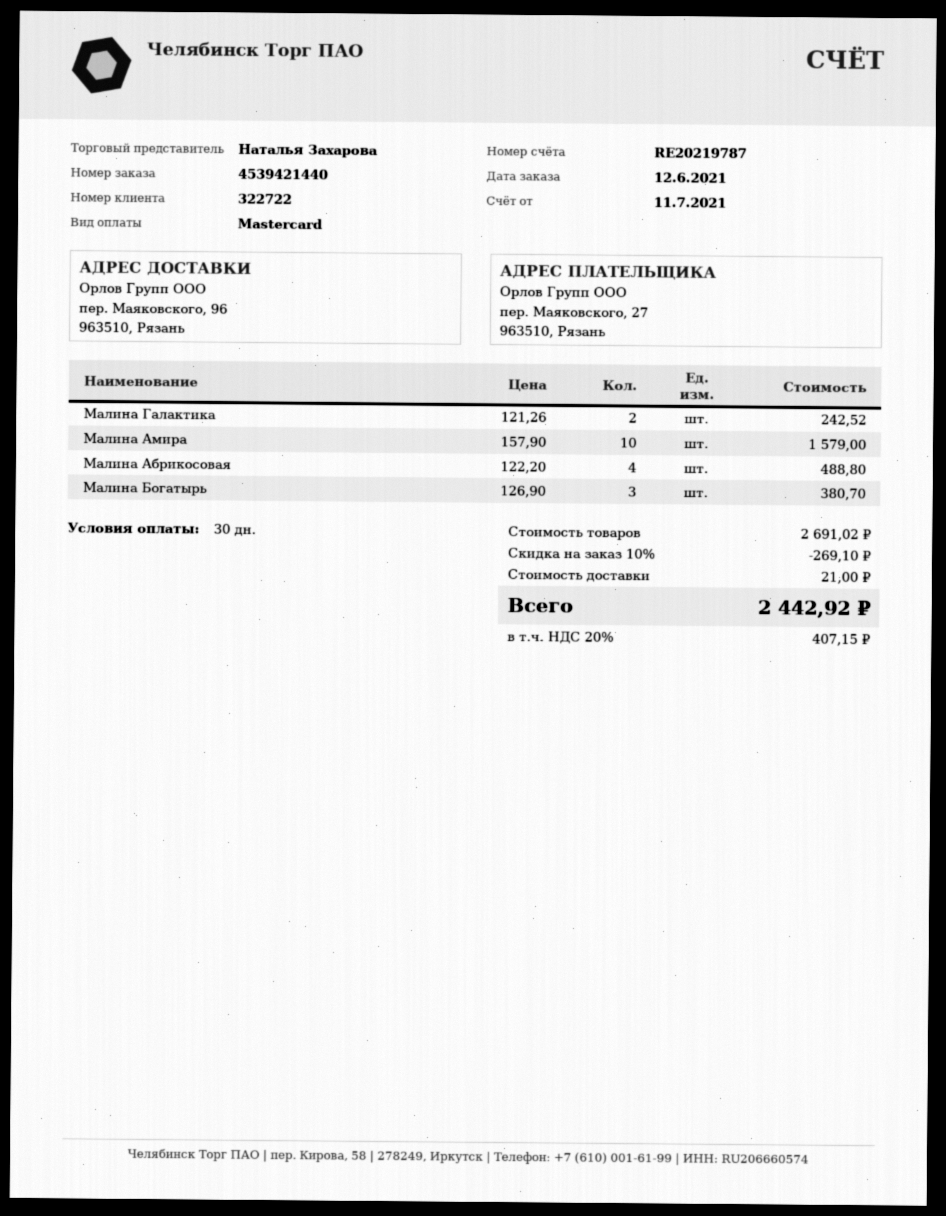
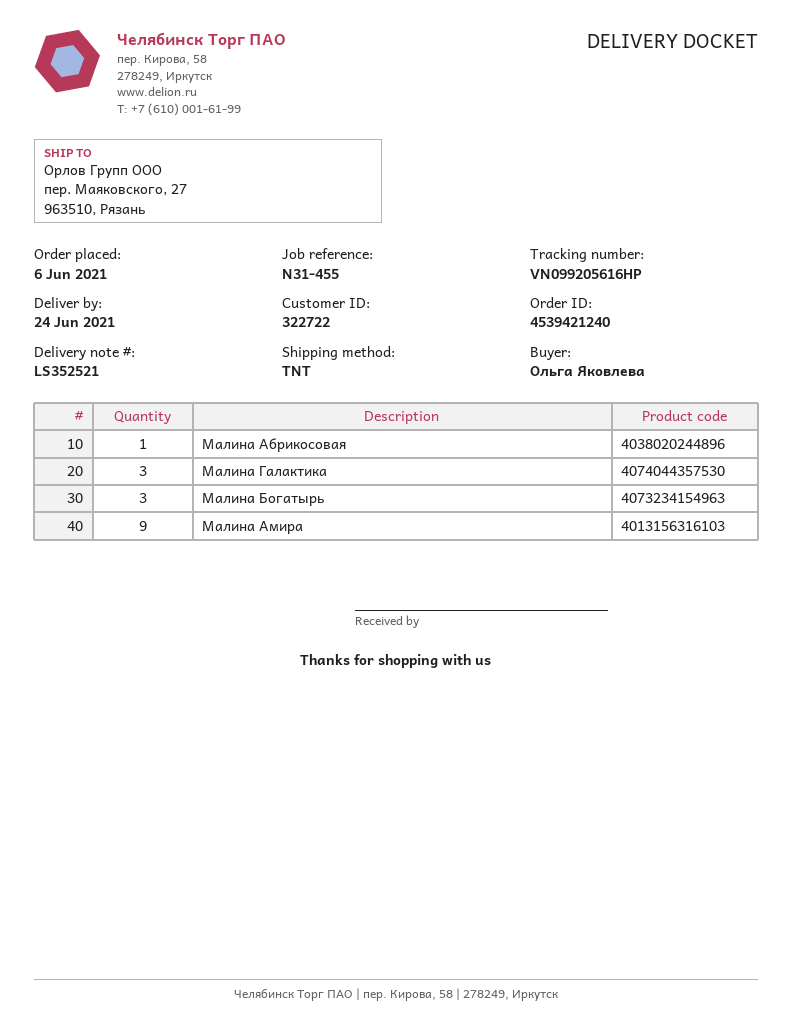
order number: 4539421440 -> 4539421240
order date: 2021-06-12 -> 2021-06-06
ship to: пер. Маяковского, 96, 963510, Рязань -> пер. Маяковского, 27, 963510, Рязань
Малина Галактика: 2 -> 3
Малина Амира: 10 -> 9
Малина Абрикосовая: 4 -> 1

